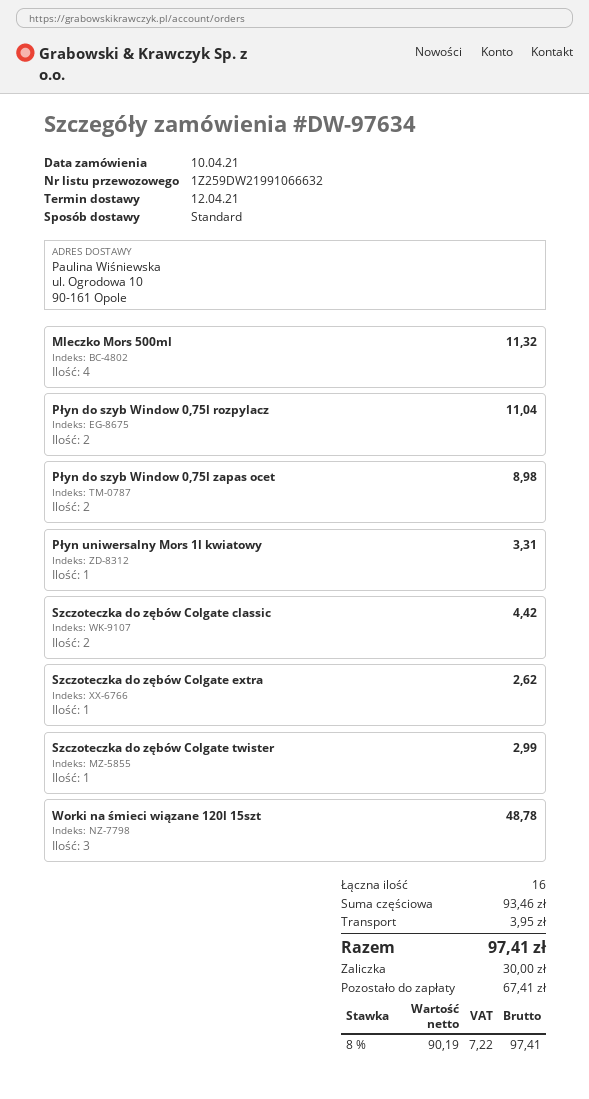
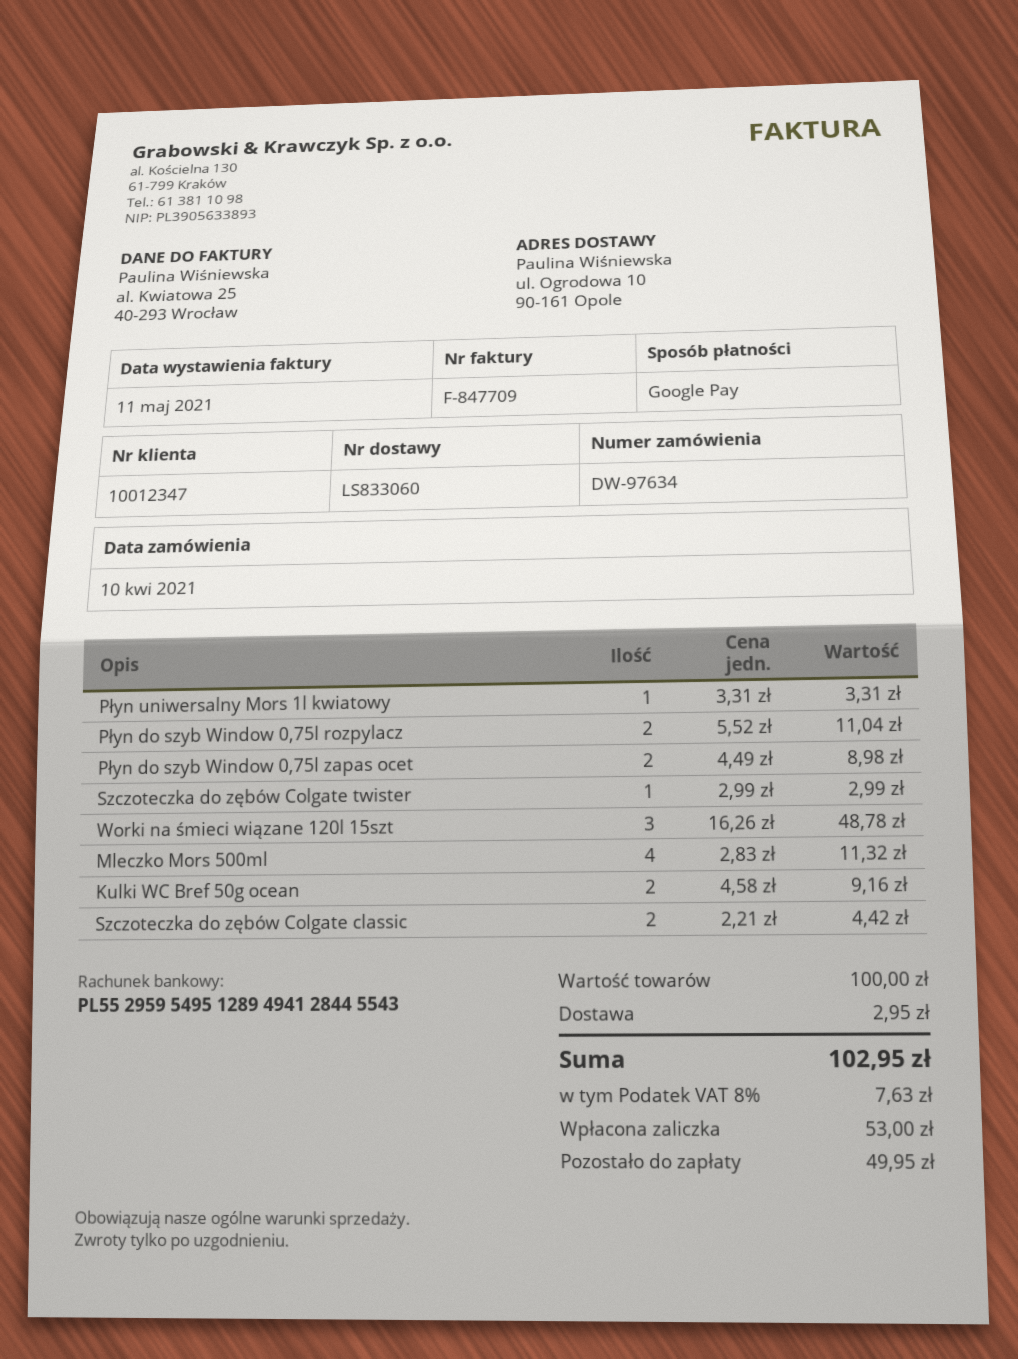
Szczoteczka do zębów Colgate extra: 1 for 2.62 -> none
Kulki WC Bref 50g ocean: none -> 2 for 9.16
subtotal: 93.46 -> 100.00
shipping: 3.95 -> 2.95
tax: 8% = 7.22 -> 8% = 7.63
total: 97.41 -> 102.95
deposit: 30.00 -> 53.00
balance: 67.41 -> 49.95

